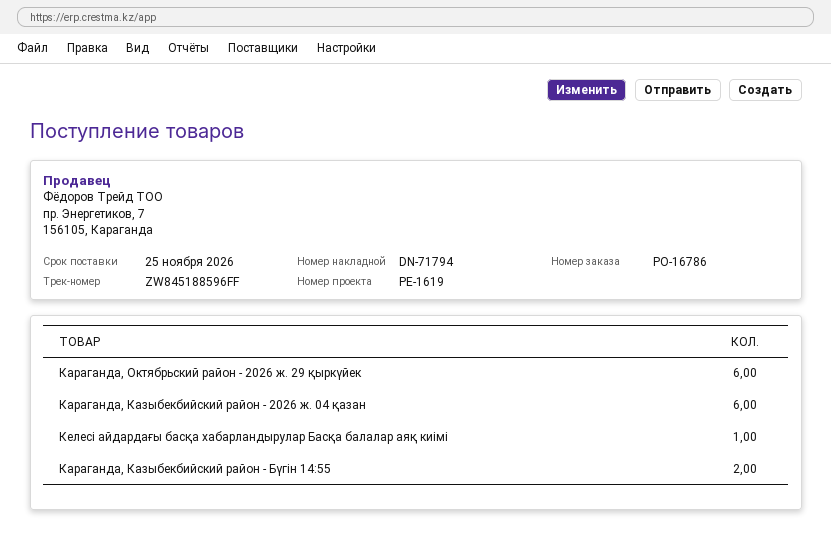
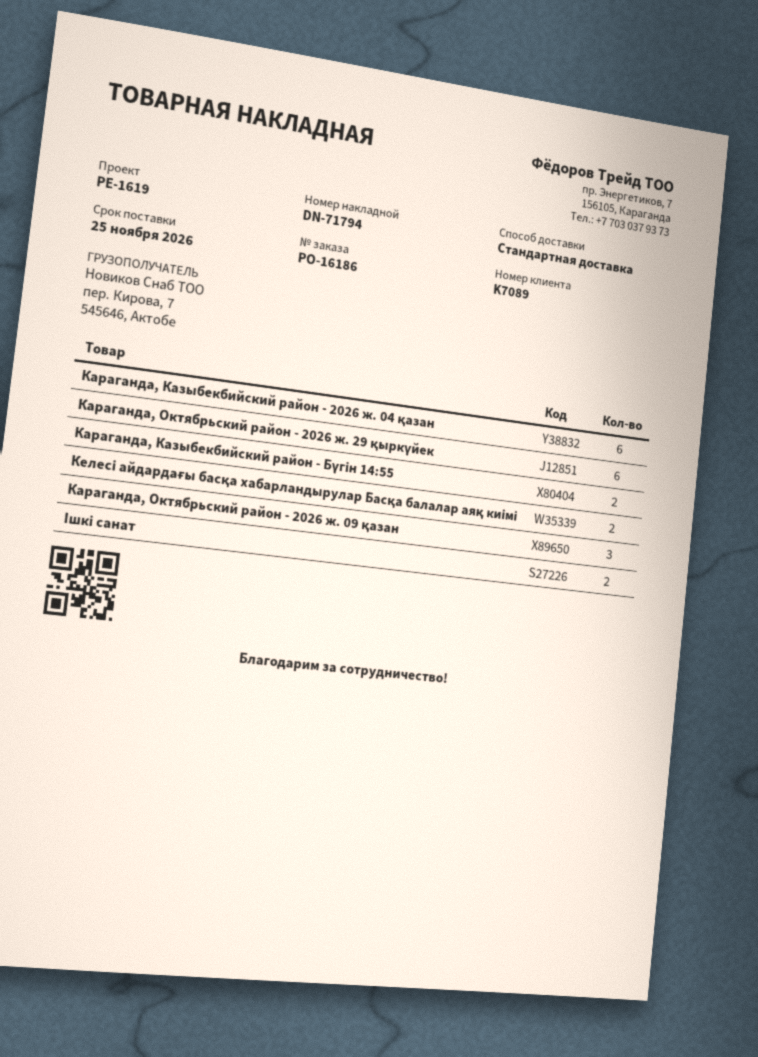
order number: PO-16786 -> PO-16186
Келесі айдардағы басқа хабарландырулар Басқа балалар аяқ киімі: 1 -> 2
Караганда, Октябрьский район - 2026 ж. 09 қазан: none -> 3
Ішкі санат: none -> 2

